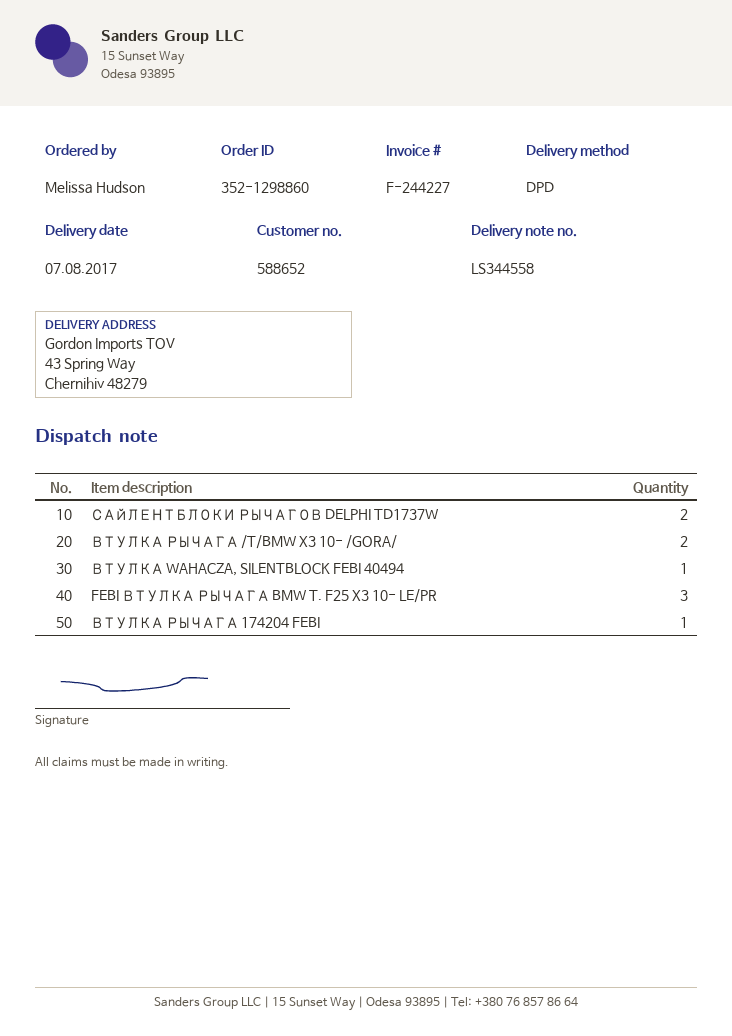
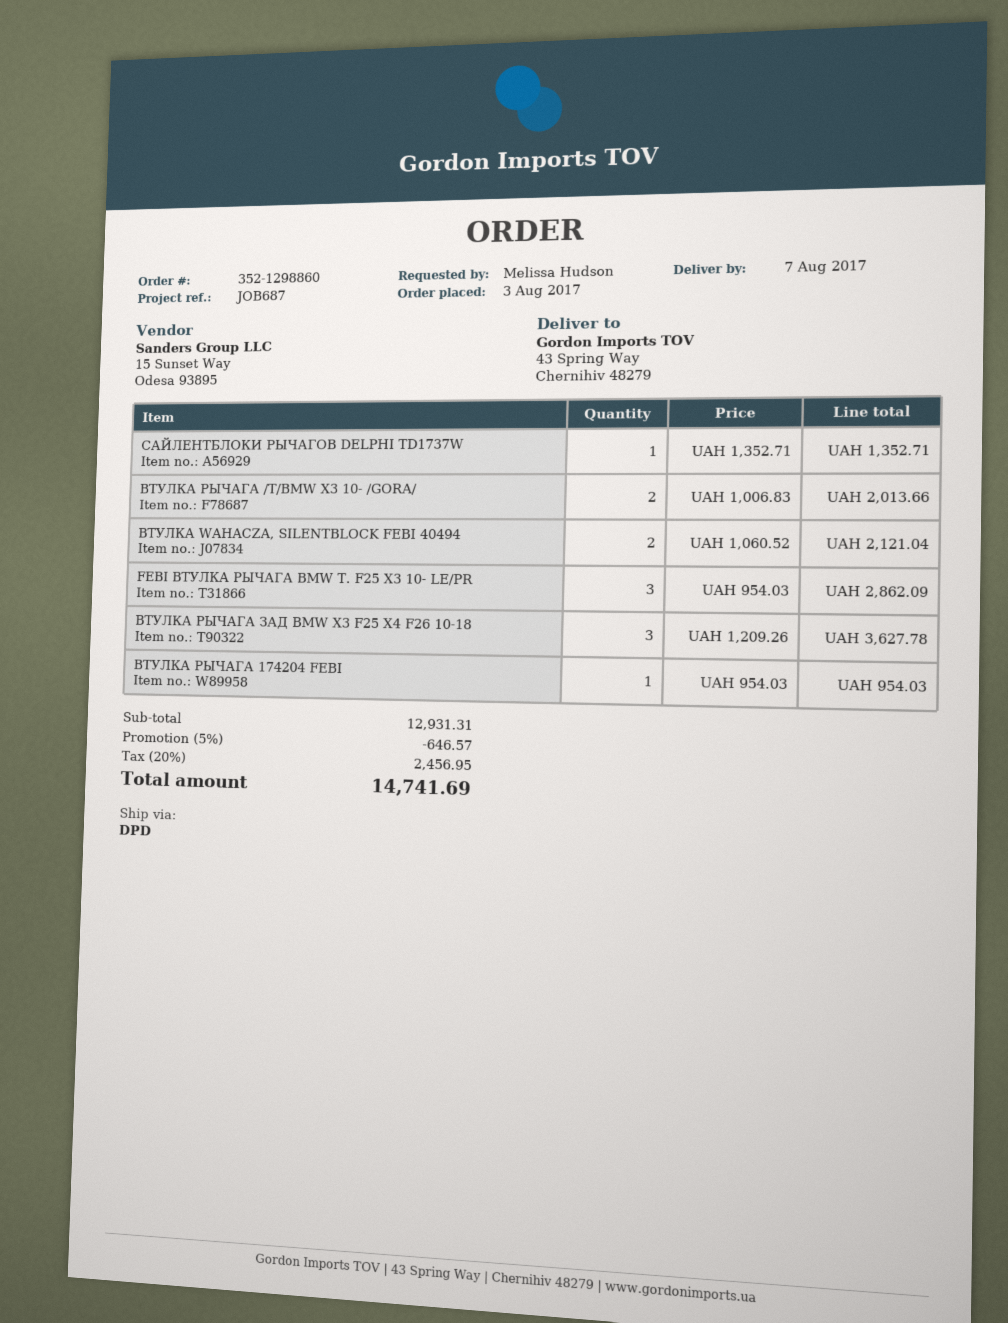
САЙЛЕНТБЛОКИ РЫЧАГОВ DELPHI TD1737W: 2 -> 1
ВТУЛКА WAHACZA, SILENTBLOCK FEBI 40494: 1 -> 2
ВТУЛКА РЫЧАГА ЗАД BMW X3 F25 X4 F26 10-18: none -> 3

